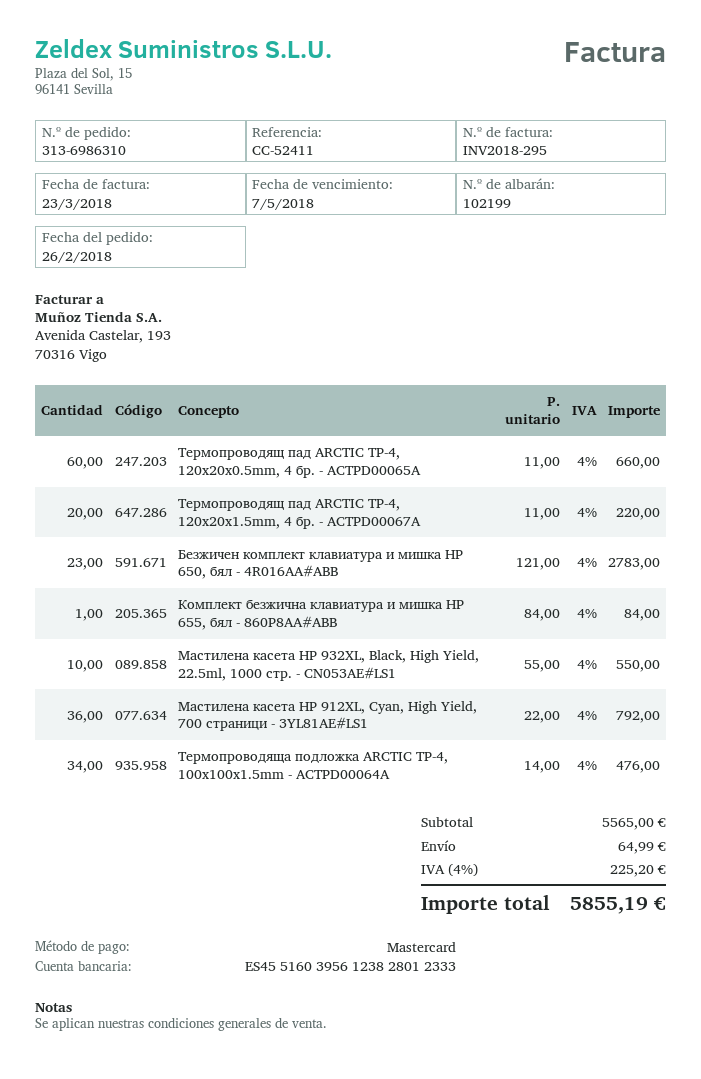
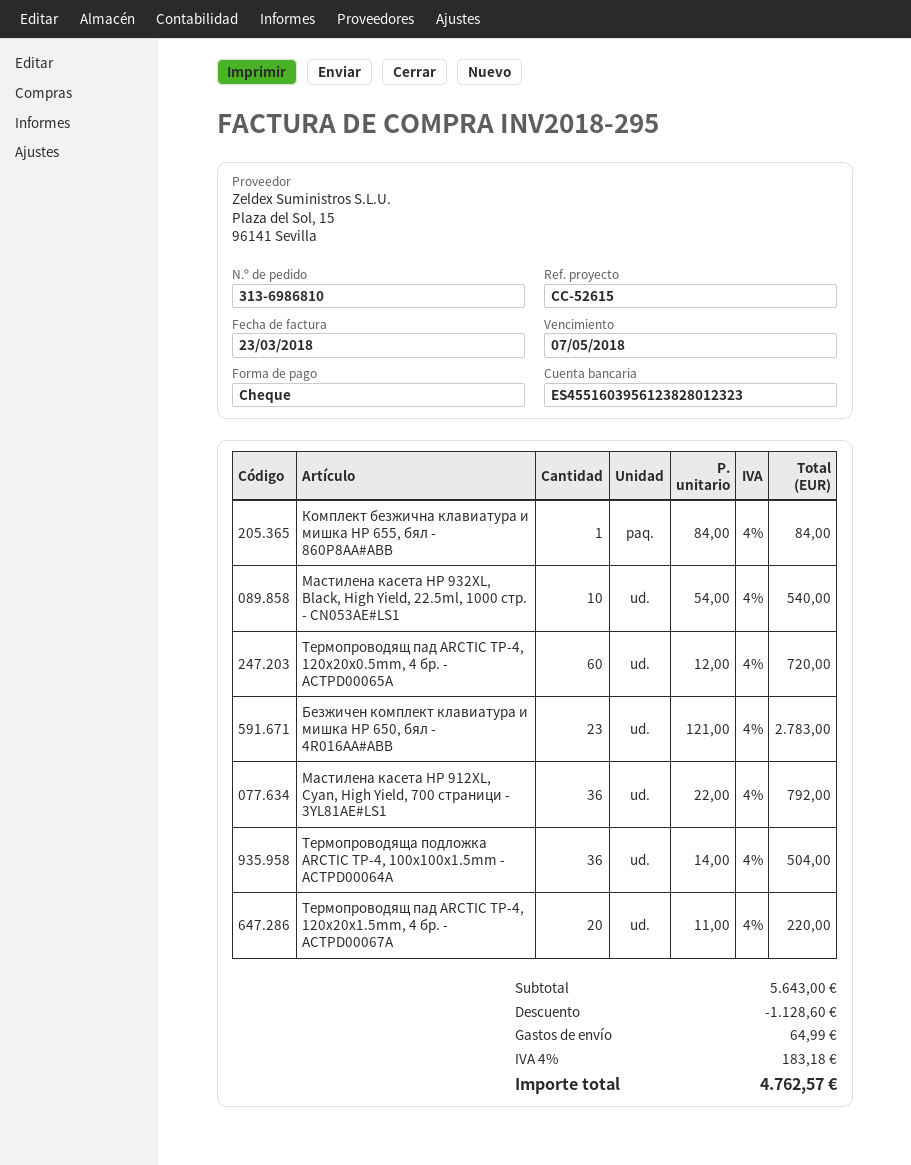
order number: 313-6986310 -> 313-6986810
reference: CC-52411 -> CC-52615
payment method: Mastercard -> cheque
bank account: ES4551603956123828012333 -> ES4551603956123828012323
Термопроводящ пад ARCTIC TP-4, 120x20x0.5mm, 4 бр. - ACTPD00065A: 60 x 11.00 = 660.00 -> 60 x 12.00 = 720.00
Мастилена касета HP 932XL, Black, High Yield, 22.5ml, 1000 стр. - CN053AE#LS1: 10 x 55.00 = 550.00 -> 10 x 54.00 = 540.00
Термопроводяща подложка ARCTIC TP-4, 100x100x1.5mm - ACTPD00064A: 34 x 14.00 = 476.00 -> 36 x 14.00 = 504.00
subtotal: 5565.00 -> 5643.00
discount: none -> 1128.60
tax: 4% = 225.20 -> 4% = 183.18
total: 5855.19 -> 4762.57

